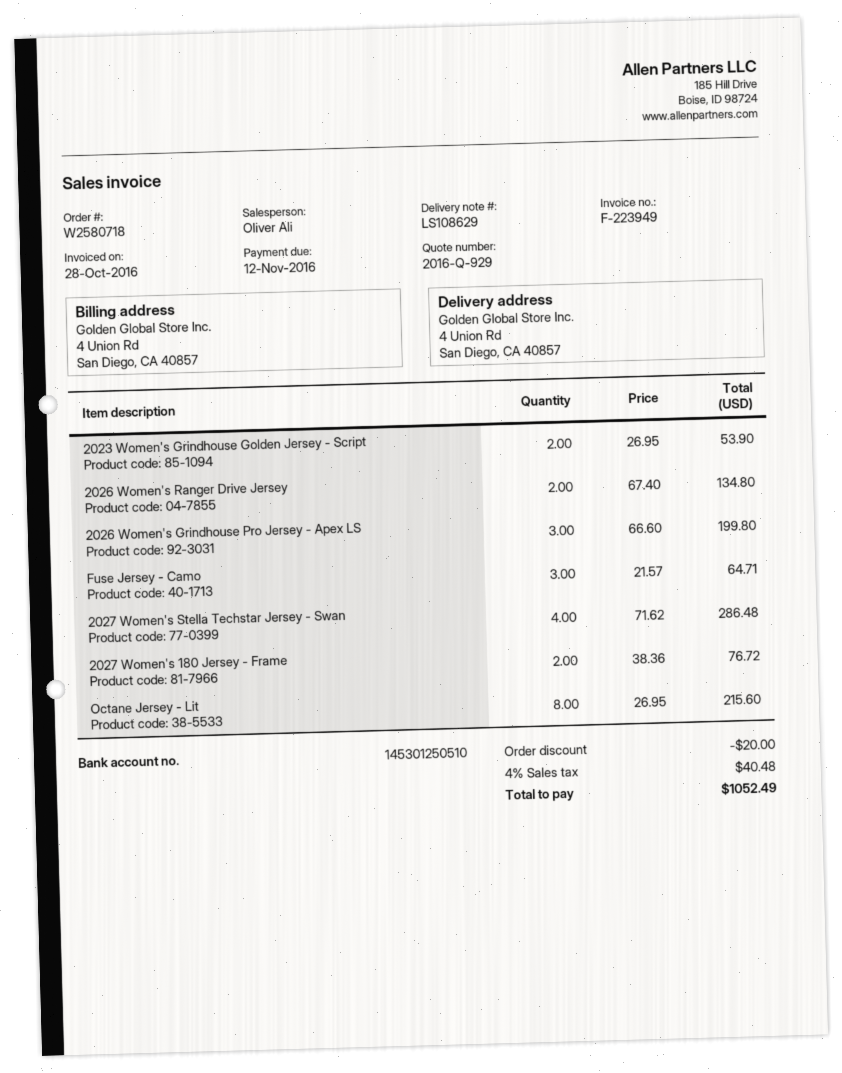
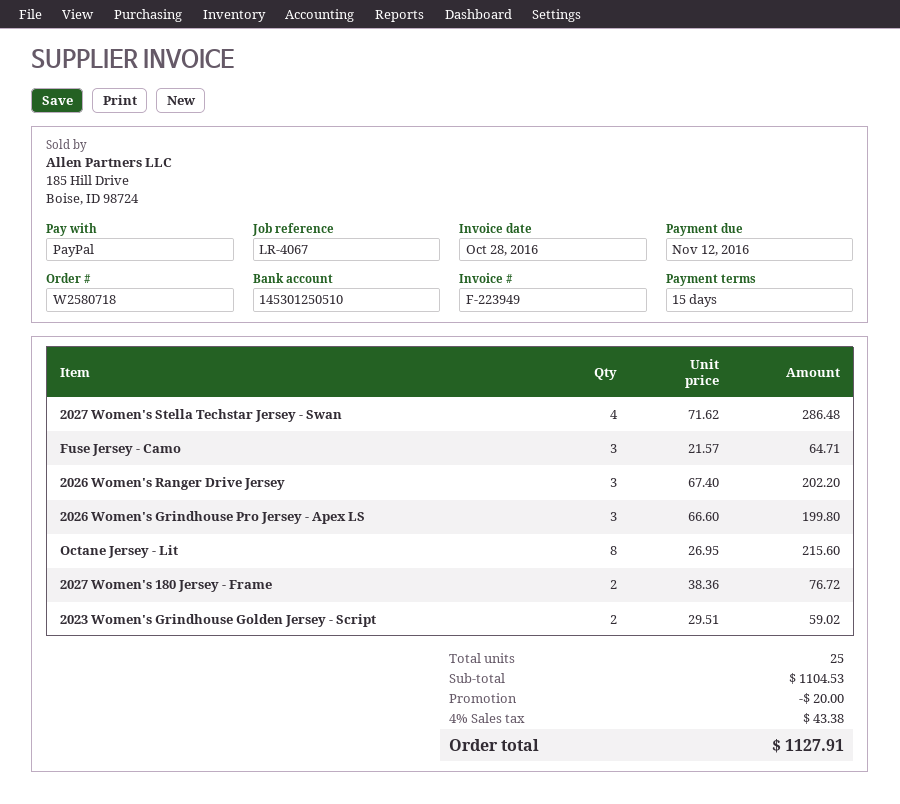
2023 Women's Grindhouse Golden Jersey - Script: 2 x 26.95 = 53.90 -> 2 x 29.51 = 59.02
2026 Women's Ranger Drive Jersey: 2 x 67.40 = 134.80 -> 3 x 67.40 = 202.20
tax: 4% = 40.48 -> 4% = 43.38
total: 1052.49 -> 1127.91

